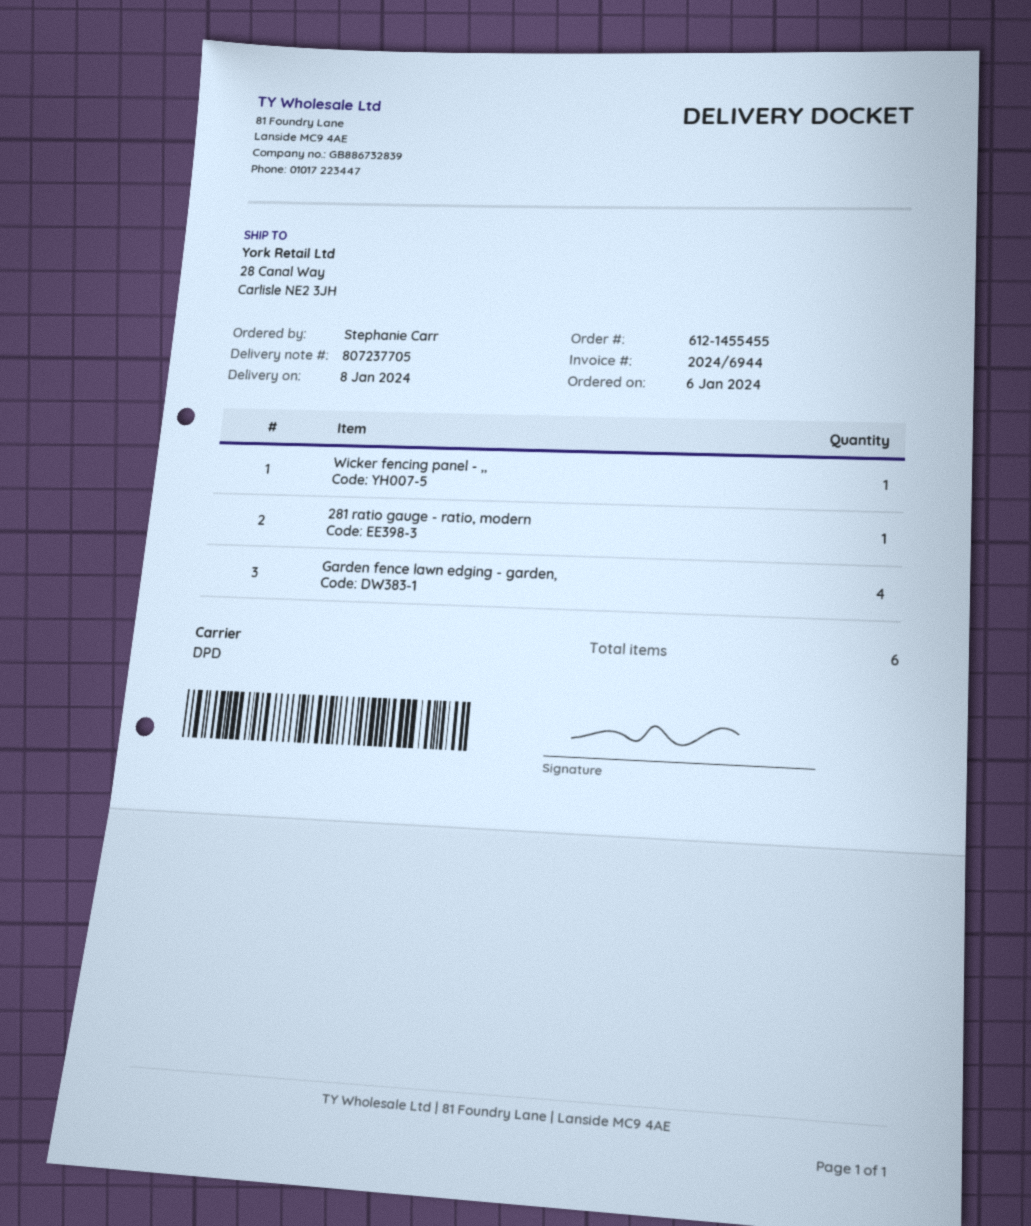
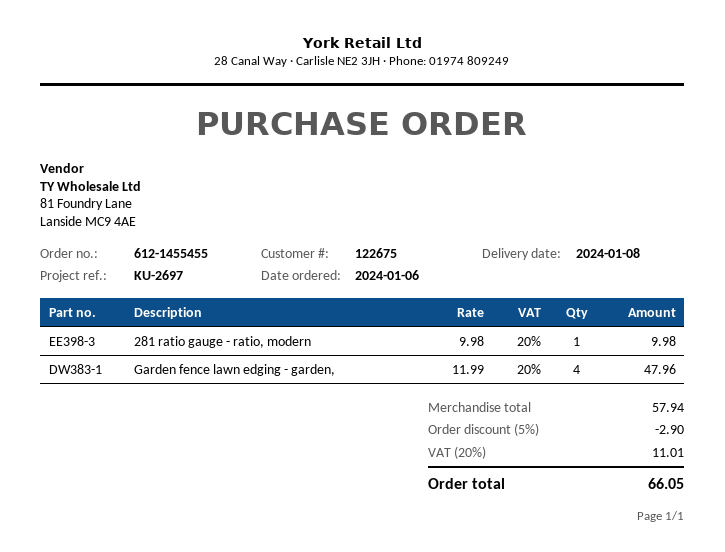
Wicker fencing panel - ,,: 1 -> none

